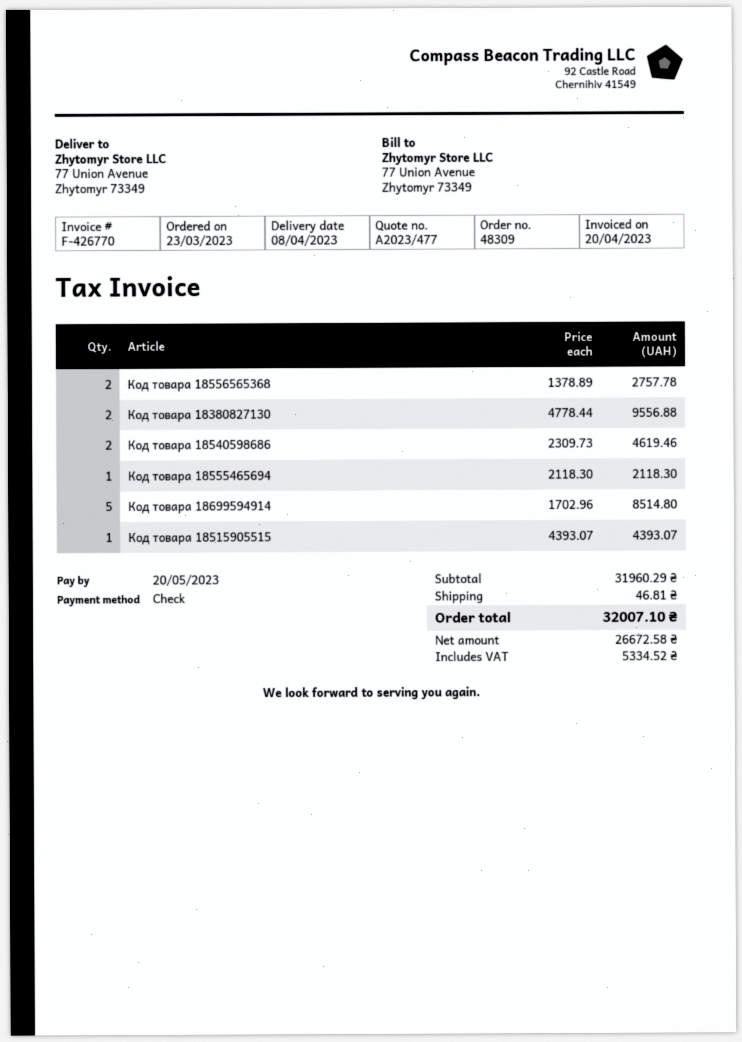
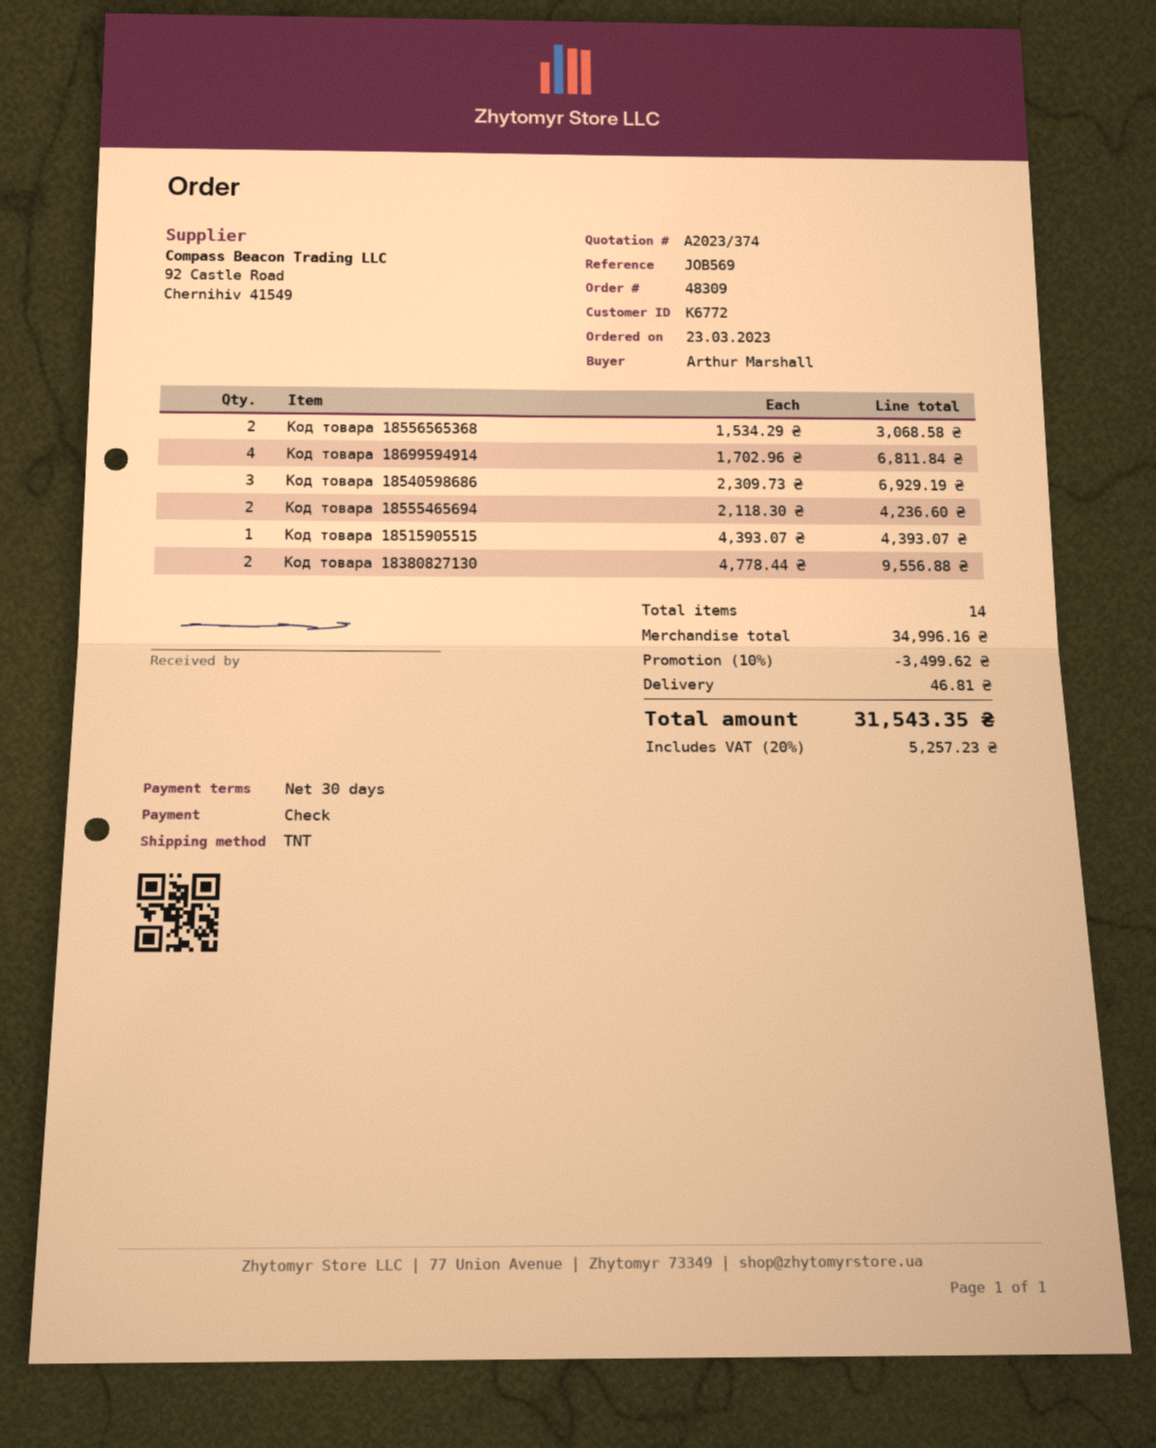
quote number: A2023/477 -> A2023/374
Код товара 18556565368: 2 x 1378.89 = 2757.78 -> 2 x 1534.29 = 3068.58
Код товара 18540598686: 2 x 2309.73 = 4619.46 -> 3 x 2309.73 = 6929.19
Код товара 18555465694: 1 x 2118.30 = 2118.30 -> 2 x 2118.30 = 4236.60
Код товара 18699594914: 5 x 1702.96 = 8514.80 -> 4 x 1702.96 = 6811.84
subtotal: 31960.29 -> 34996.16
discount: none -> 10% = 3499.62
tax: 5334.52 -> 5257.23
total: 32007.10 -> 31543.35

